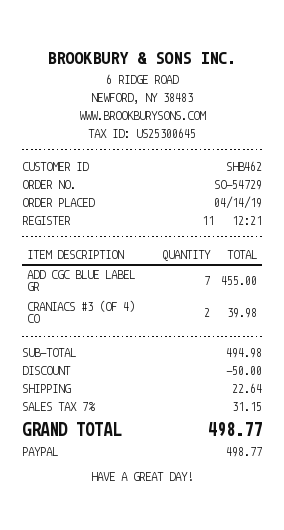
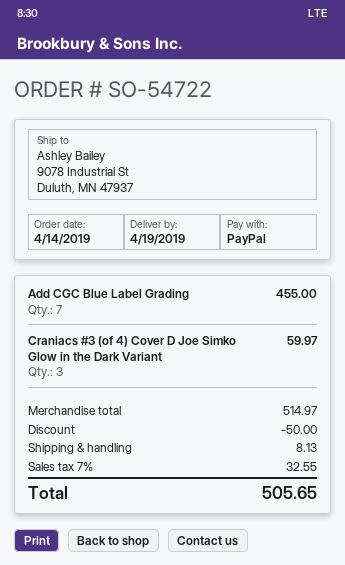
order number: SO-54729 -> SO-54722
CRANIACS #3 (OF 4) CO: 2 for 39.98 -> 3 for 59.97
subtotal: 494.98 -> 514.97
shipping: 22.64 -> 8.13
tax: 7% = 31.15 -> 7% = 32.55
total: 498.77 -> 505.65

